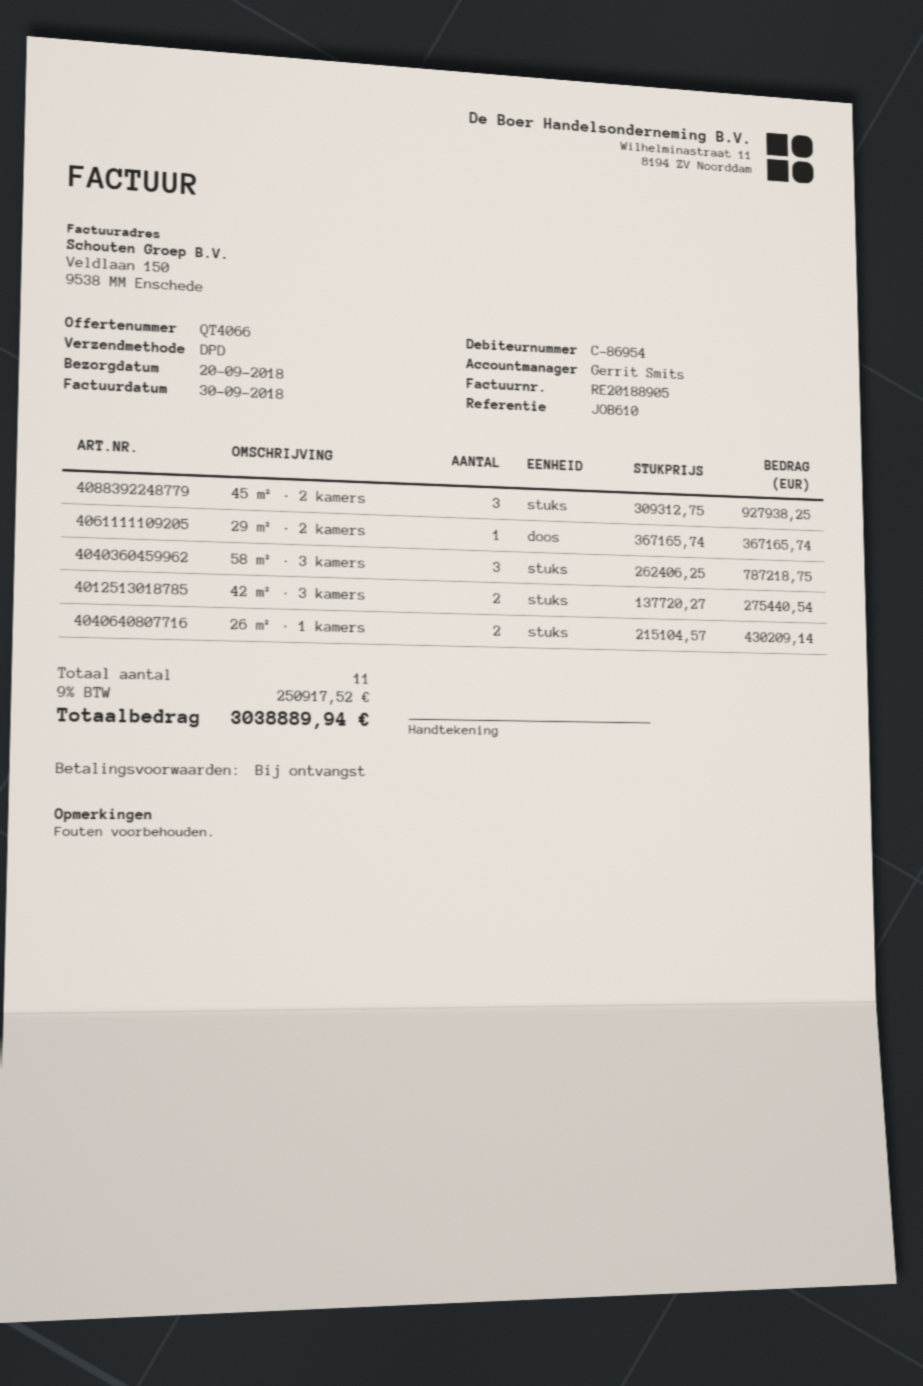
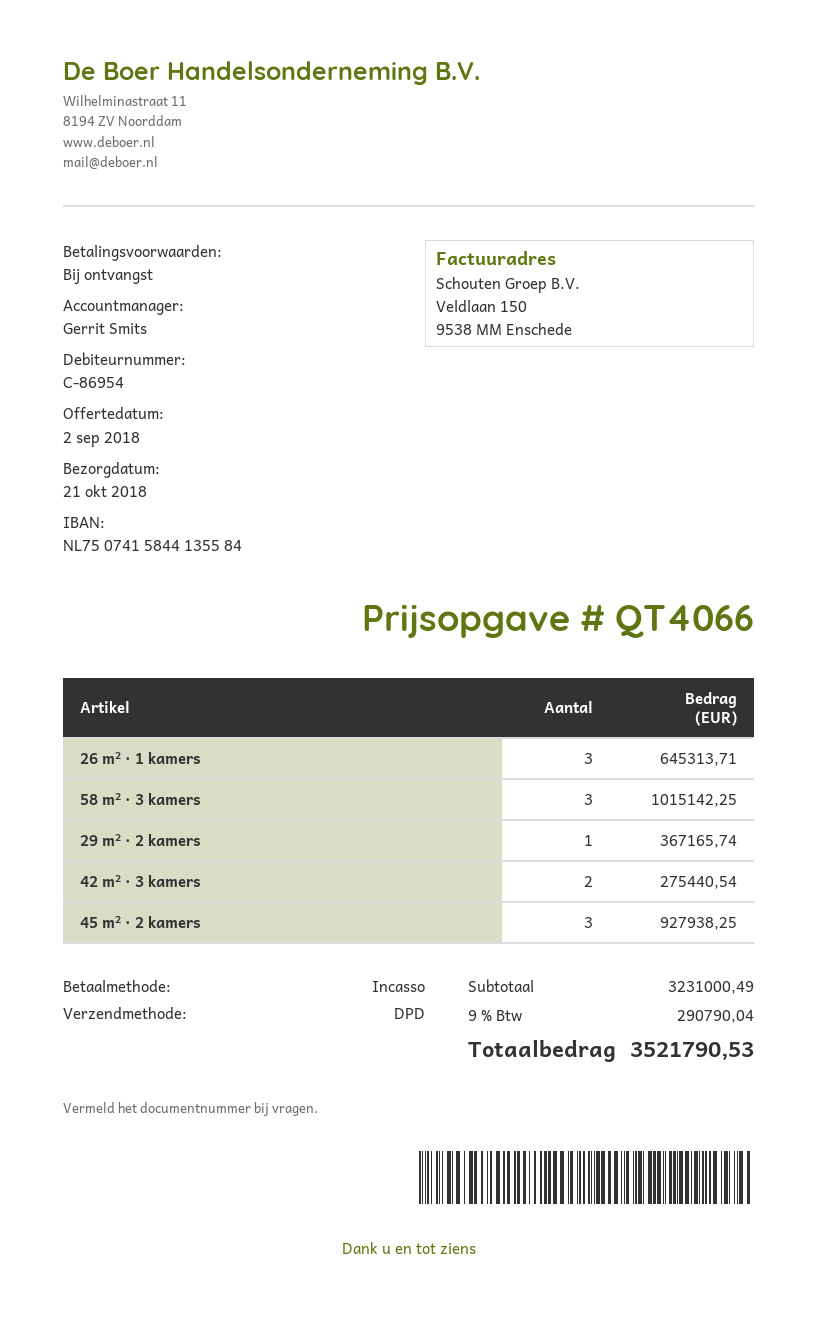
delivery date: 2018-09-20 -> 2018-10-21
58 m² · 3 kamers: 3 for 787218.75 -> 3 for 1015142.25
26 m² · 1 kamers: 2 for 430209.14 -> 3 for 645313.71
tax: 9% = 250917.52 -> 9% = 290790.04
total: 3038889.94 -> 3521790.53

